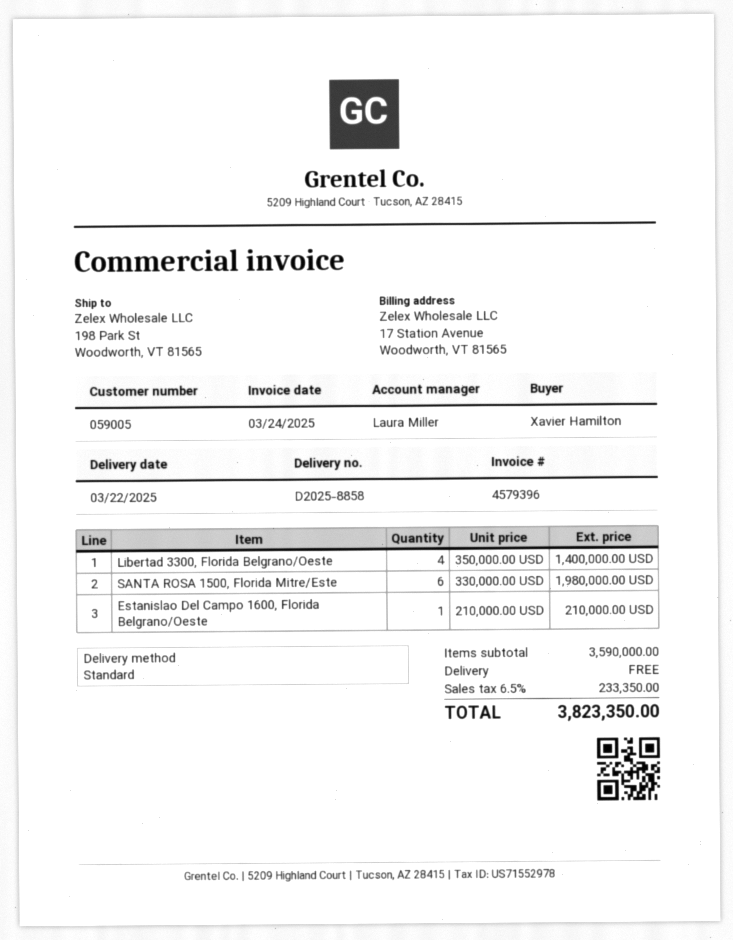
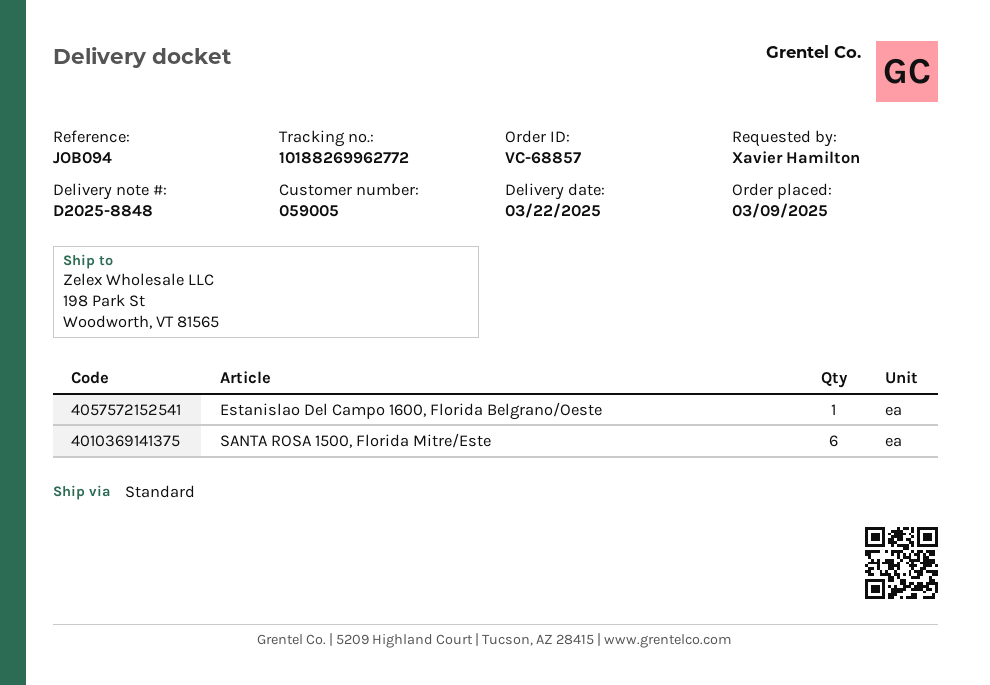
delivery note number: D2025-8858 -> D2025-8848
Libertad 3300, Florida Belgrano/Oeste: 4 -> none

